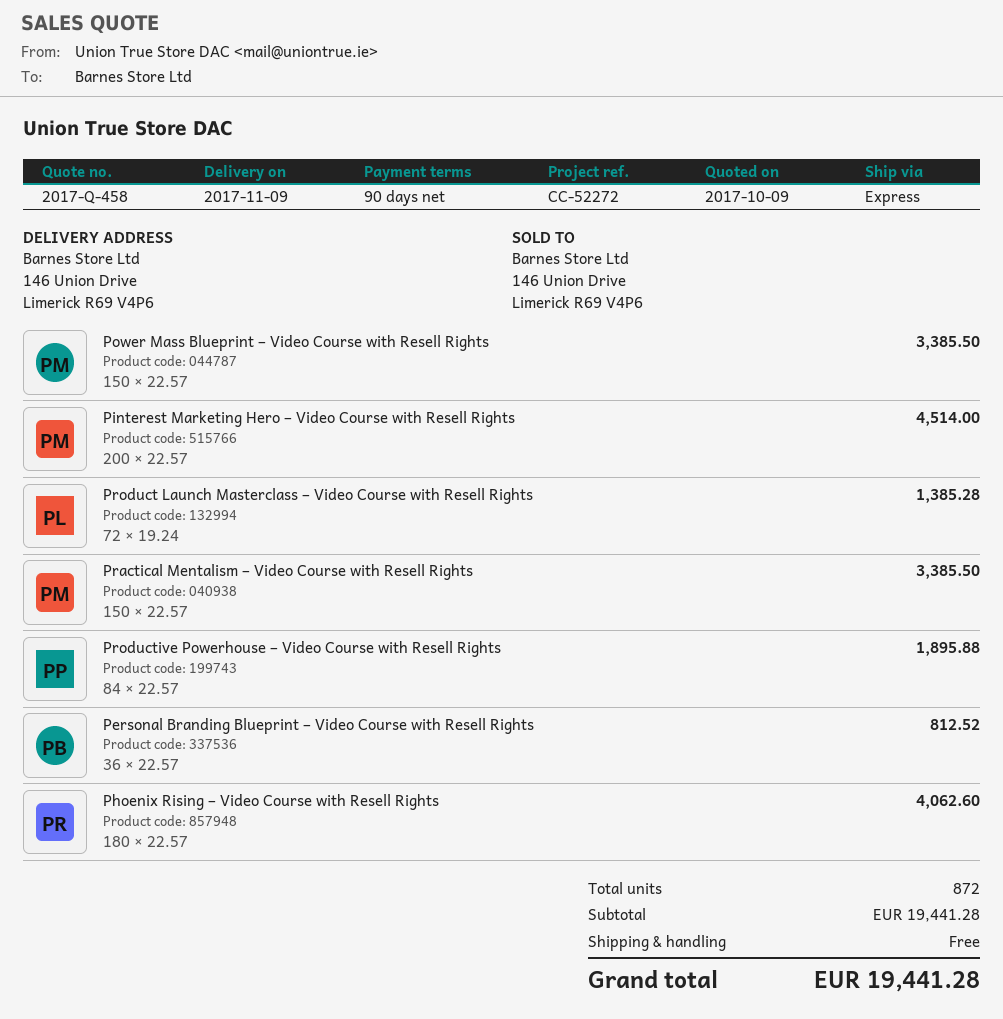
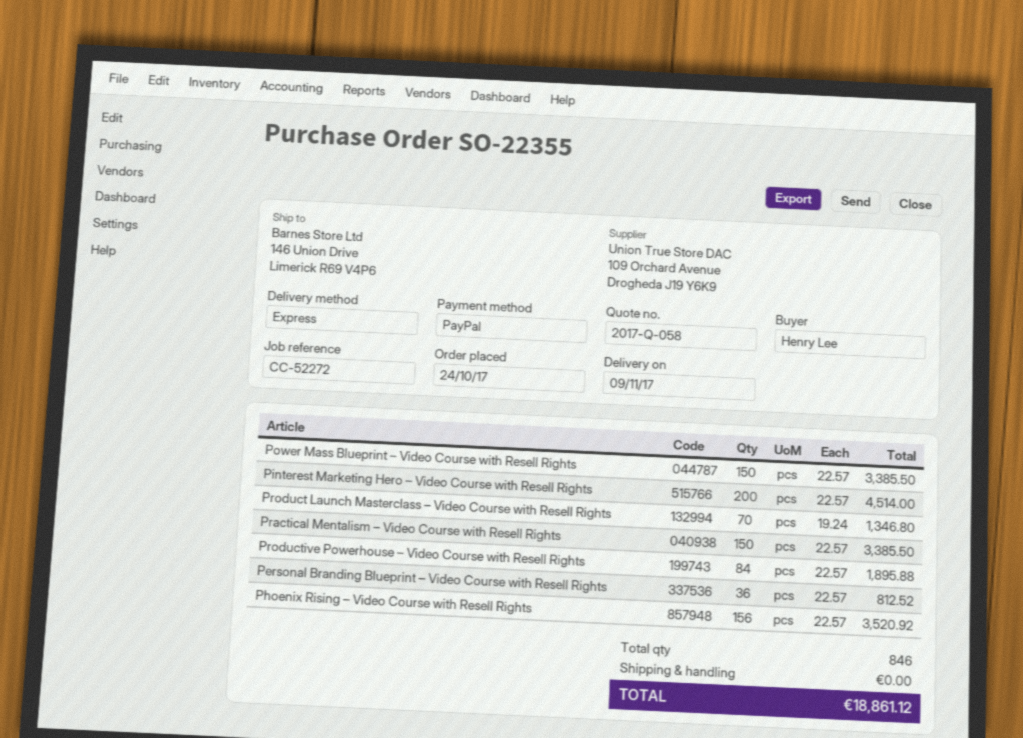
quote number: 2017-Q-458 -> 2017-Q-058
Product Launch Masterclass – Video Course with Resell Rights: 72 x 19.24 = 1385.28 -> 70 x 19.24 = 1346.80
Phoenix Rising – Video Course with Resell Rights: 180 x 22.57 = 4062.60 -> 156 x 22.57 = 3520.92
total quantity: 872 -> 846
total: 19441.28 -> 18861.12

